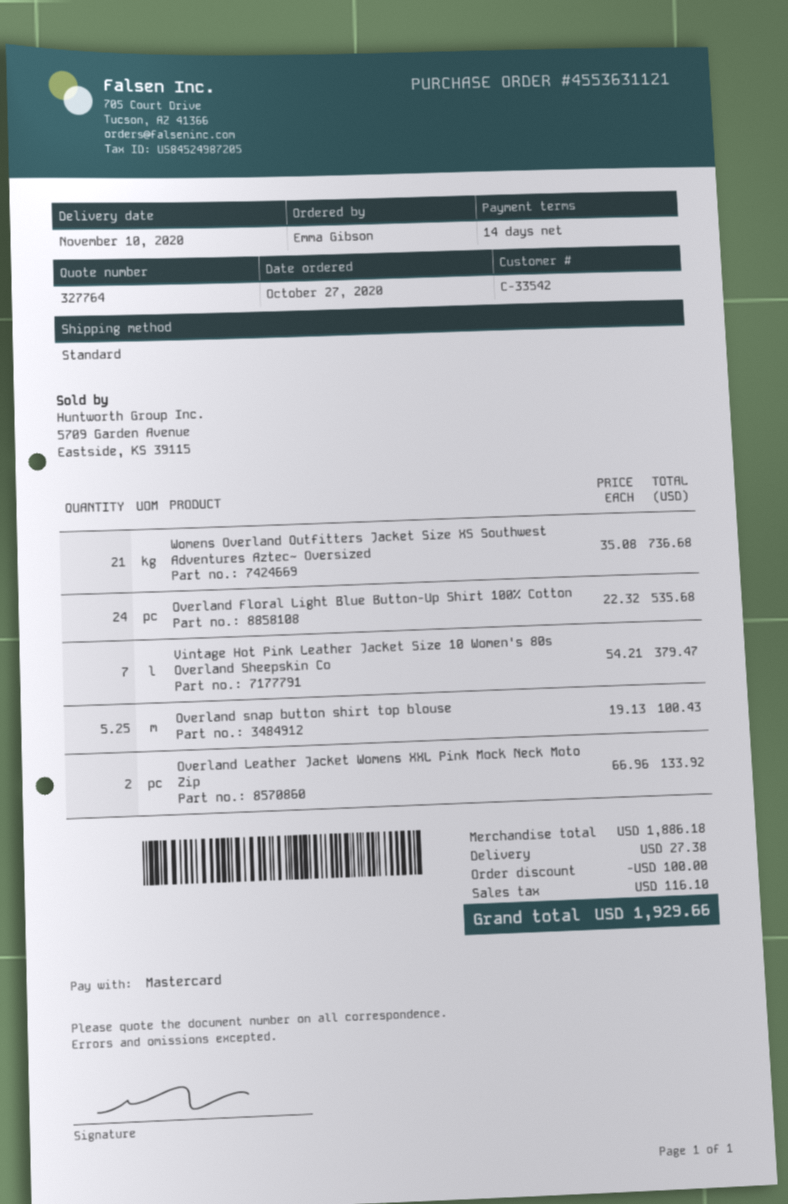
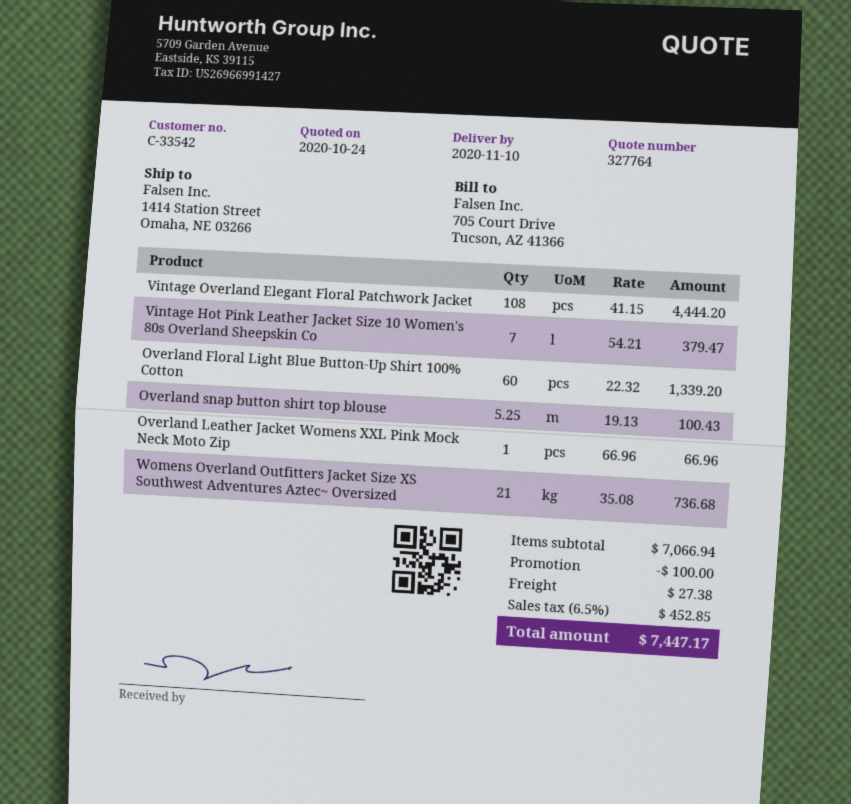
Overland Floral Light Blue Button-Up Shirt 100% Cotton: 24 x 22.32 = 535.68 -> 60 x 22.32 = 1339.20
Overland Leather Jacket Womens XXL Pink Mock Neck Moto Zip: 2 x 66.96 = 133.92 -> 1 x 66.96 = 66.96
Vintage Overland Elegant Floral Patchwork Jacket: none -> 108 x 41.15 = 4444.20
subtotal: 1886.18 -> 7066.94
tax: 116.10 -> 452.85
total: 1929.66 -> 7447.17

